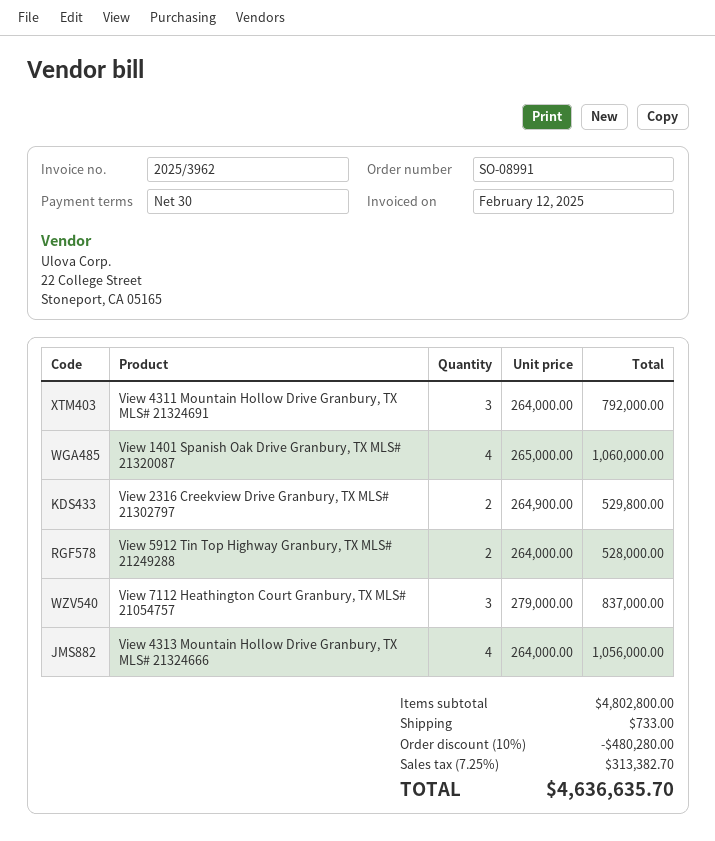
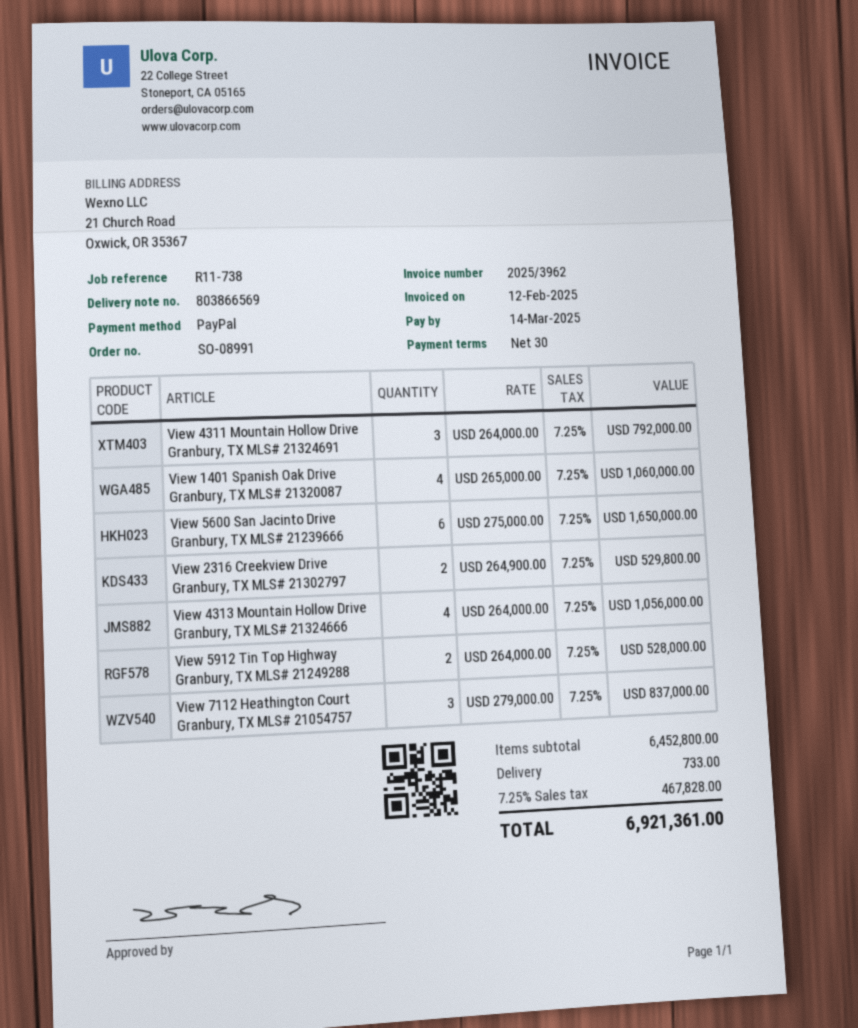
View 5600 San Jacinto Drive Granbury, TX MLS# 21239666: none -> 6 x 275000.00 = 1650000.00
subtotal: 4802800.00 -> 6452800.00
discount: 10% = 480280.00 -> none
tax: 7.25% = 313382.70 -> 7.25% = 467828.00
total: 4636635.70 -> 6921361.00

